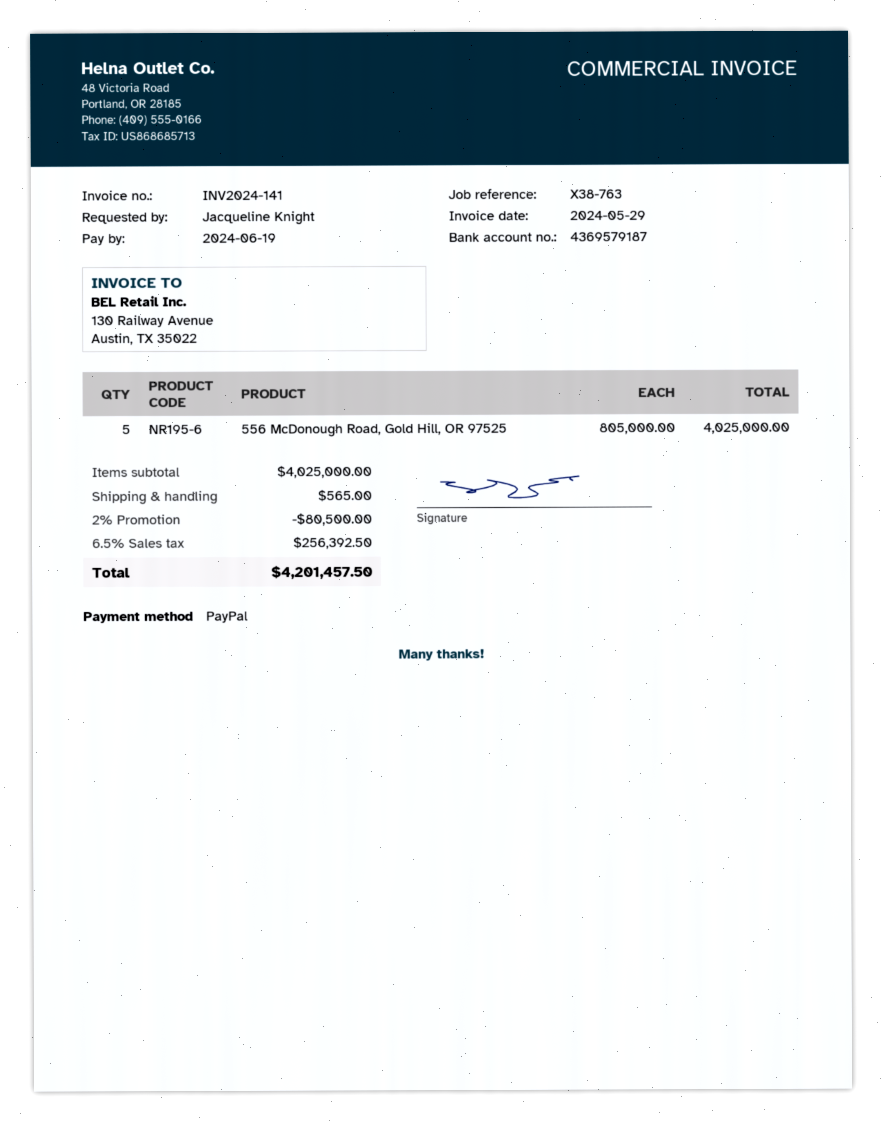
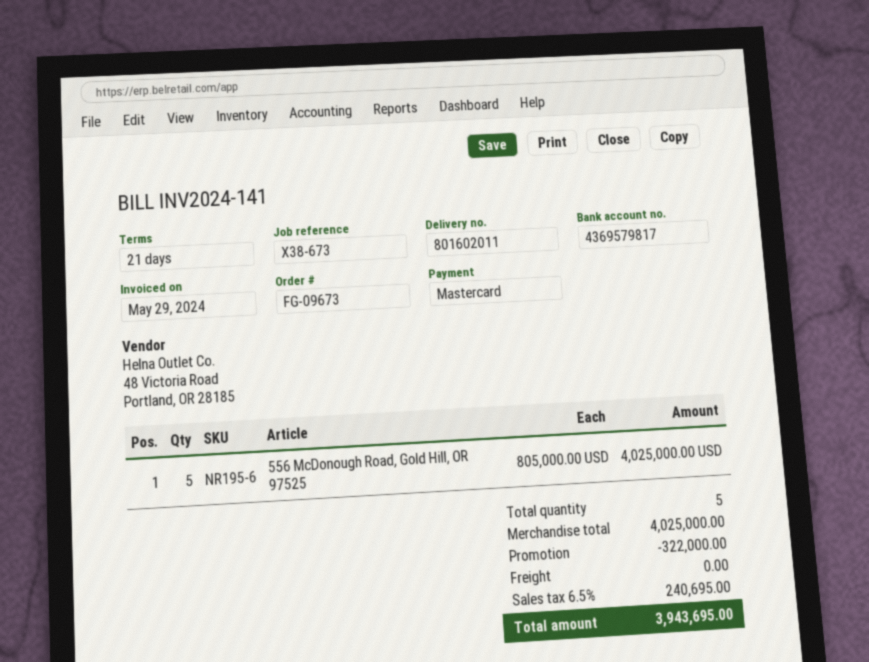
reference: X38-763 -> X38-673
payment method: PayPal -> Mastercard
bank account: 4369579187 -> 4369579817
discount: 80500.00 -> 322000.00
shipping: 565.00 -> 0.00
tax: 6.5% = 256392.50 -> 6.5% = 240695.00
total: 4201457.50 -> 3943695.00

